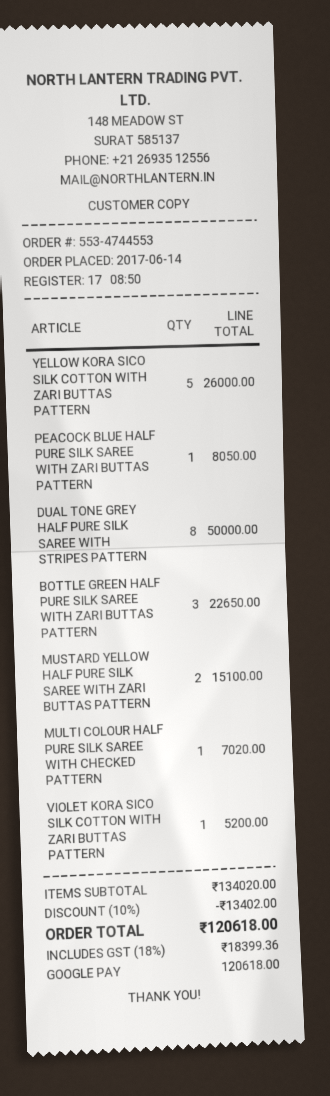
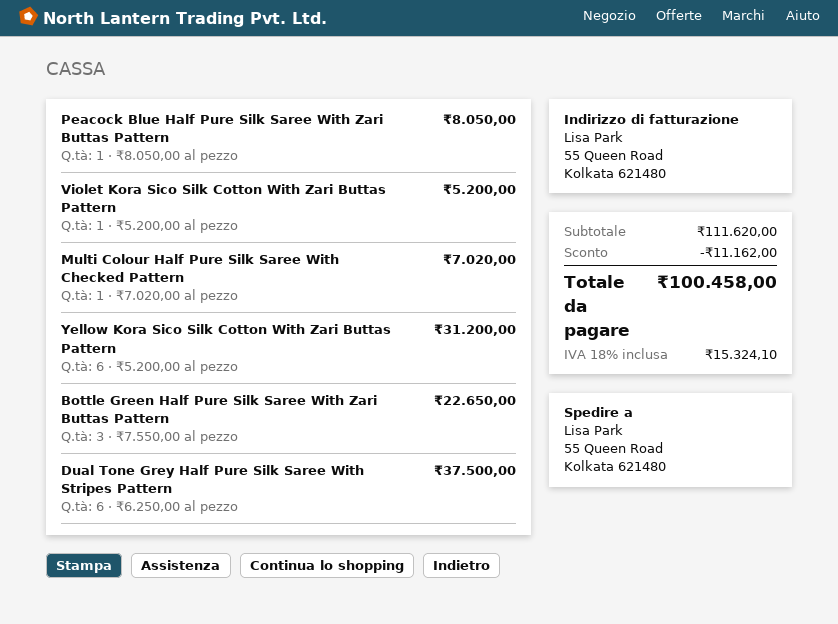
YELLOW KORA SICO SILK COTTON WITH ZARI BUTTAS PATTERN: 5 for 26000.00 -> 6 for 31200.00
DUAL TONE GREY HALF PURE SILK SAREE WITH STRIPES PATTERN: 8 for 50000.00 -> 6 for 37500.00
MUSTARD YELLOW HALF PURE SILK SAREE WITH ZARI BUTTAS PATTERN: 2 for 15100.00 -> none
subtotal: 134020.00 -> 111620.00
discount: 13402.00 -> 11162.00
tax: 18% = 18399.36 -> 18% = 15324.10
total: 120618.00 -> 100458.00

